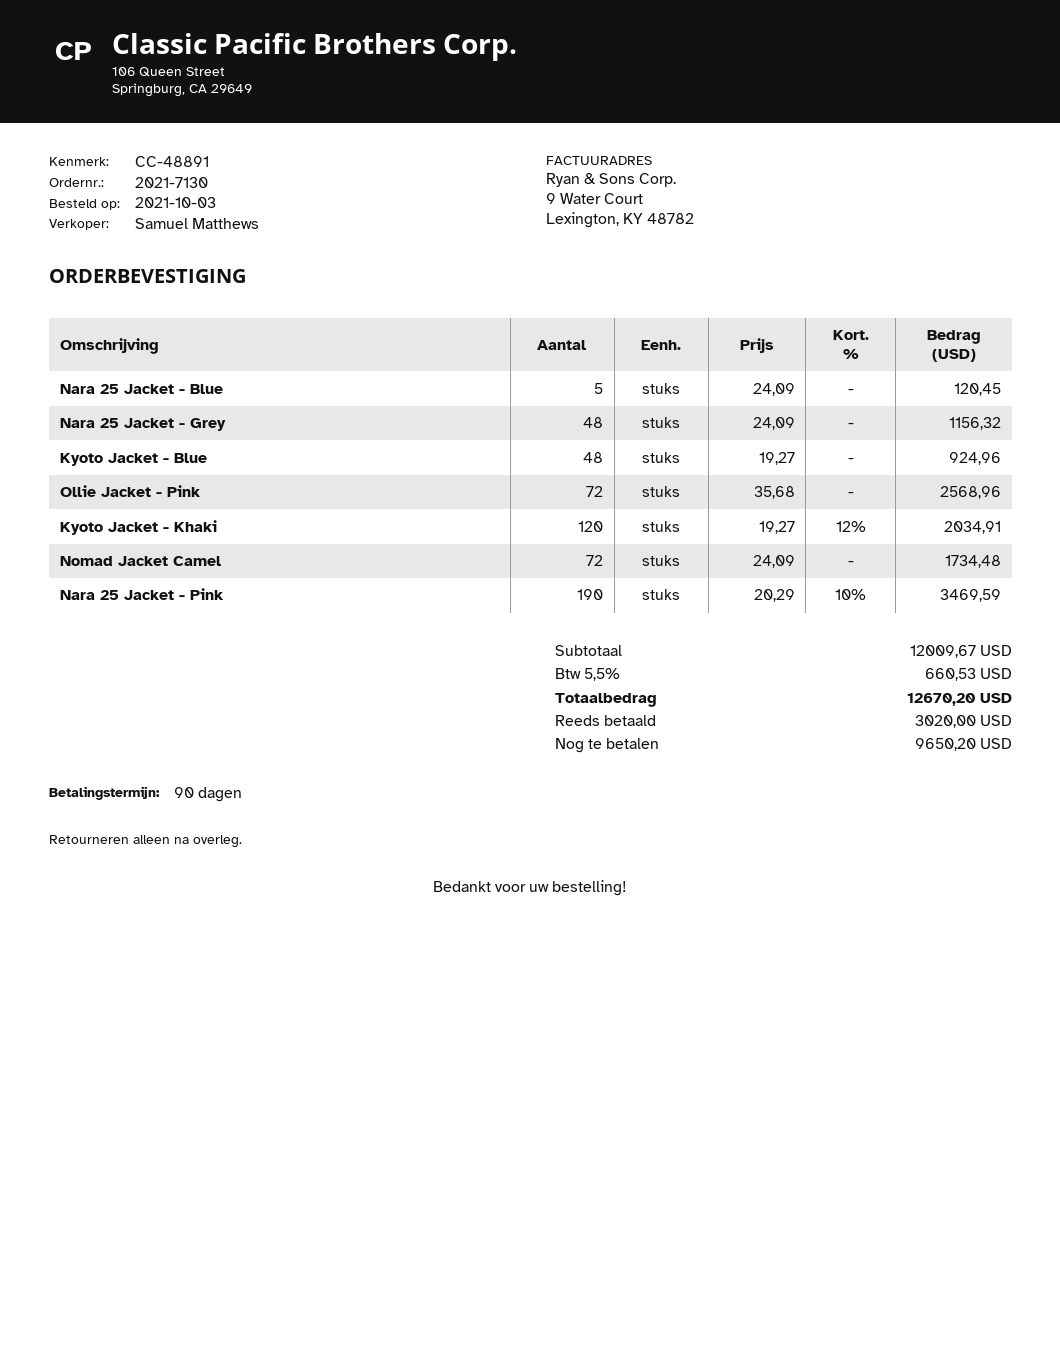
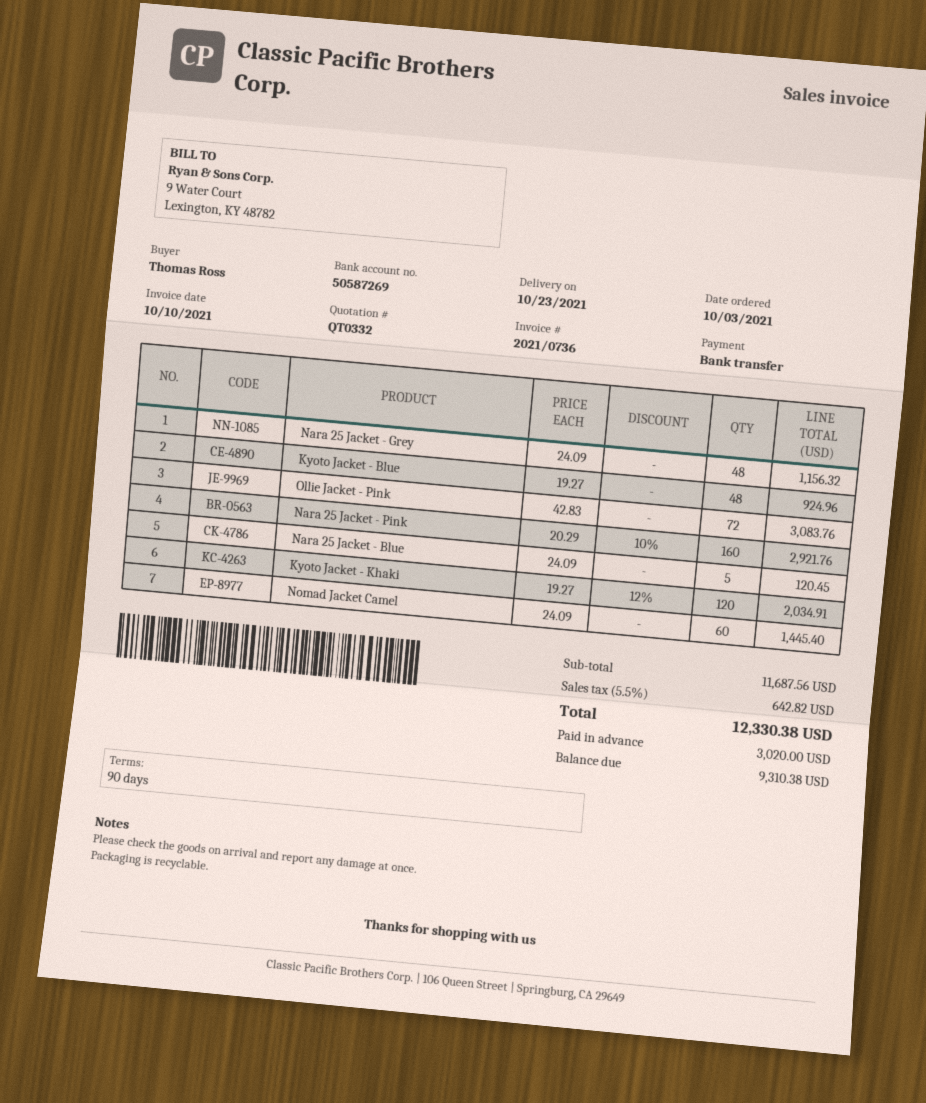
Ollie Jacket - Pink: 72 x 35.68 = 2568.96 -> 72 x 42.83 = 3083.76
Nomad Jacket Camel: 72 x 24.09 = 1734.48 -> 60 x 24.09 = 1445.40
Nara 25 Jacket - Pink: 190 x 20.29 - 10% = 3469.59 -> 160 x 20.29 - 10% = 2921.76
subtotal: 12009.67 -> 11687.56
tax: 5.5% = 660.53 -> 5.5% = 642.82
total: 12670.20 -> 12330.38
balance: 9650.20 -> 9310.38

